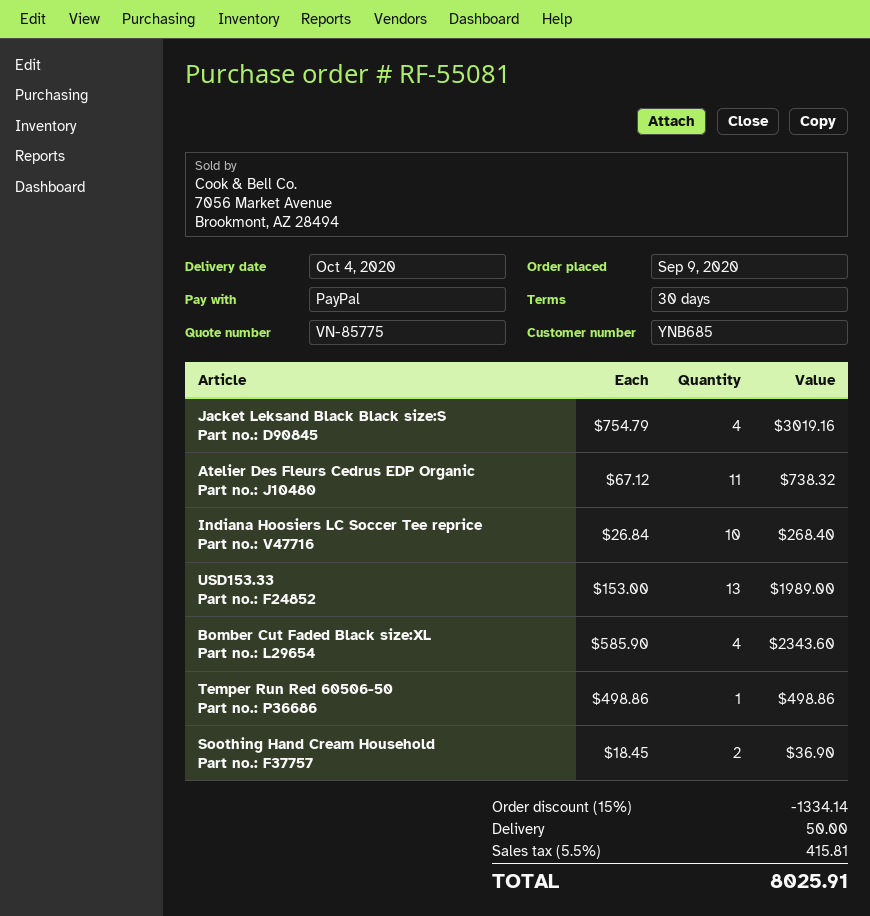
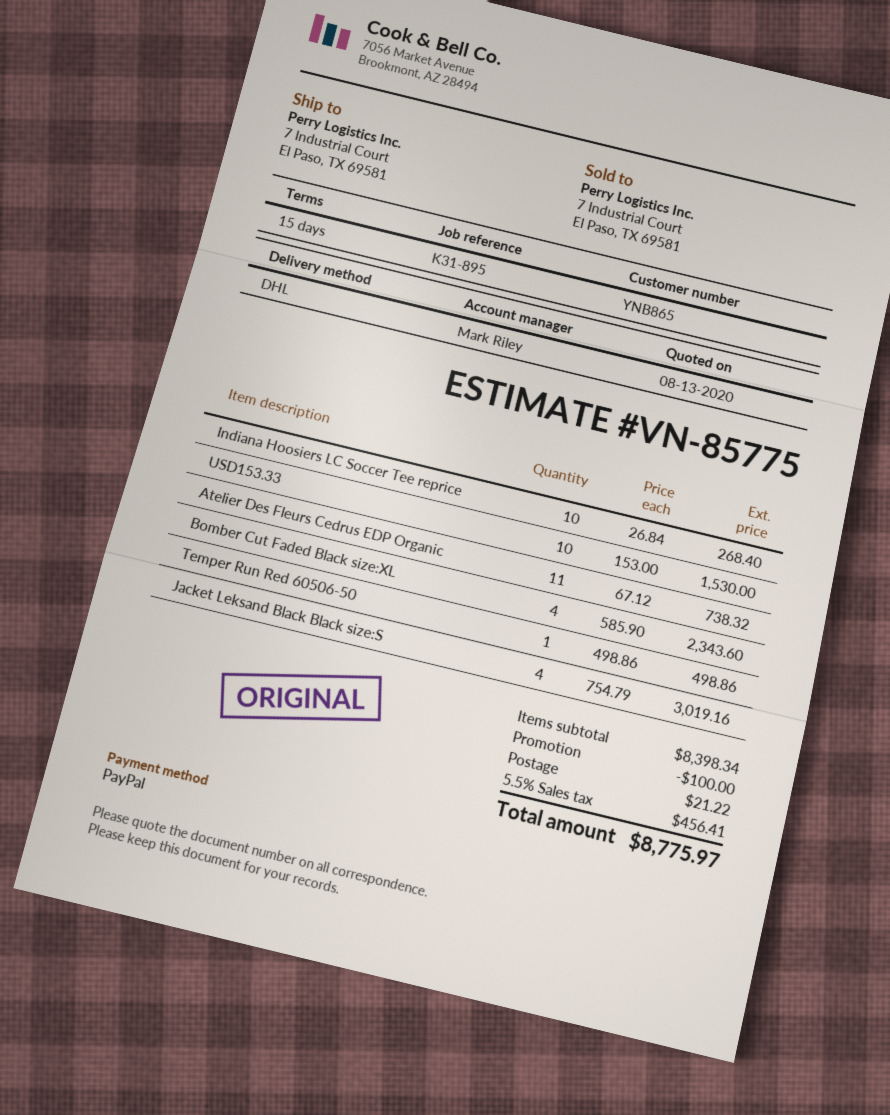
payment terms: 30 days -> 15 days
customer number: YNB685 -> YNB865
USD153.33: 13 x 153.00 = 1989.00 -> 10 x 153.00 = 1530.00
Soothing Hand Cream Household: 2 x 18.45 = 36.90 -> none
discount: 1334.14 -> 100.00
shipping: 50.00 -> 21.22
tax: 5.5% = 415.81 -> 5.5% = 456.41
total: 8025.91 -> 8775.97

